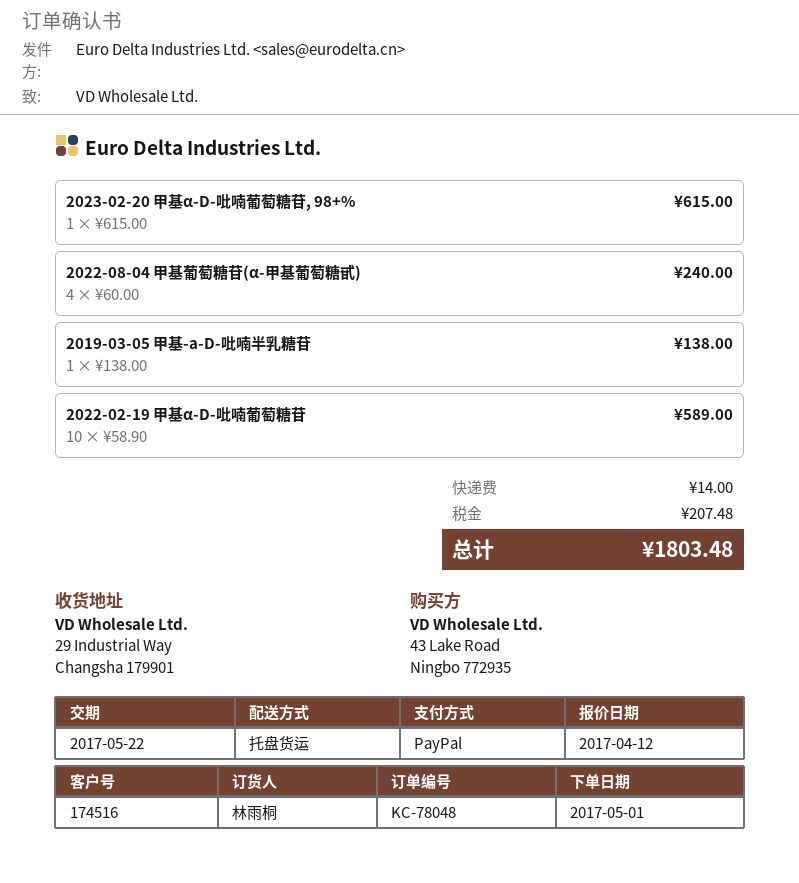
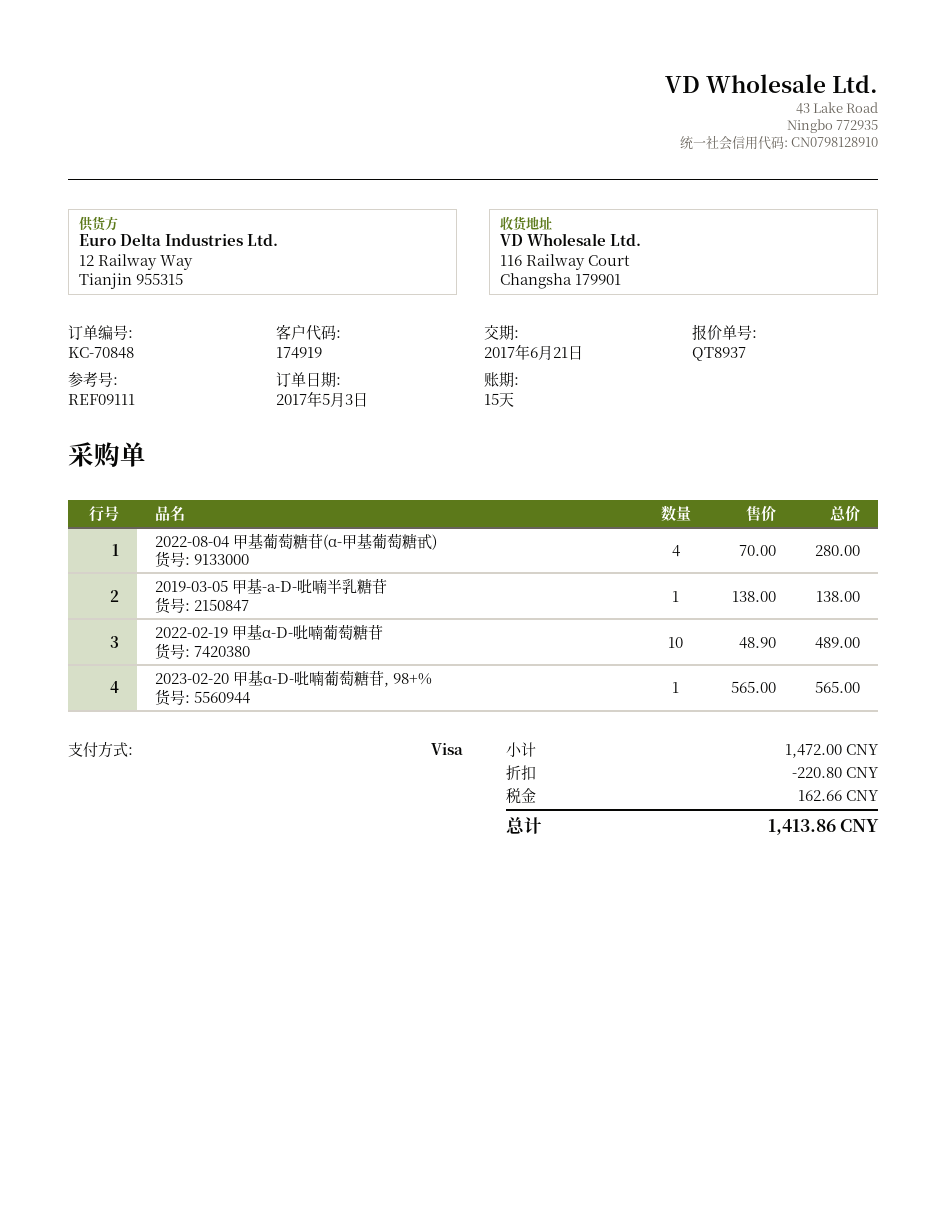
order number: KC-78048 -> KC-70848
order date: 2017-05-01 -> 2017-05-03
delivery date: 2017-05-22 -> 2017-06-21
customer number: 174516 -> 174919
payment method: PayPal -> Visa
ship to: 29 Industrial Way, Changsha 179901 -> 116 Railway Court, Changsha 179901
2023-02-20 甲基α-D-吡喃葡萄糖苷, 98+%: 1 x 615.00 = 615.00 -> 1 x 565.00 = 565.00
2022-08-04 甲基葡萄糖苷(α-甲基葡萄糖甙): 4 x 60.00 = 240.00 -> 4 x 70.00 = 280.00
2022-02-19 甲基α-D-吡喃葡萄糖苷: 10 x 58.90 = 589.00 -> 10 x 48.90 = 489.00
discount: none -> 220.80
shipping: 14.00 -> none
tax: 207.48 -> 162.66
total: 1803.48 -> 1413.86

